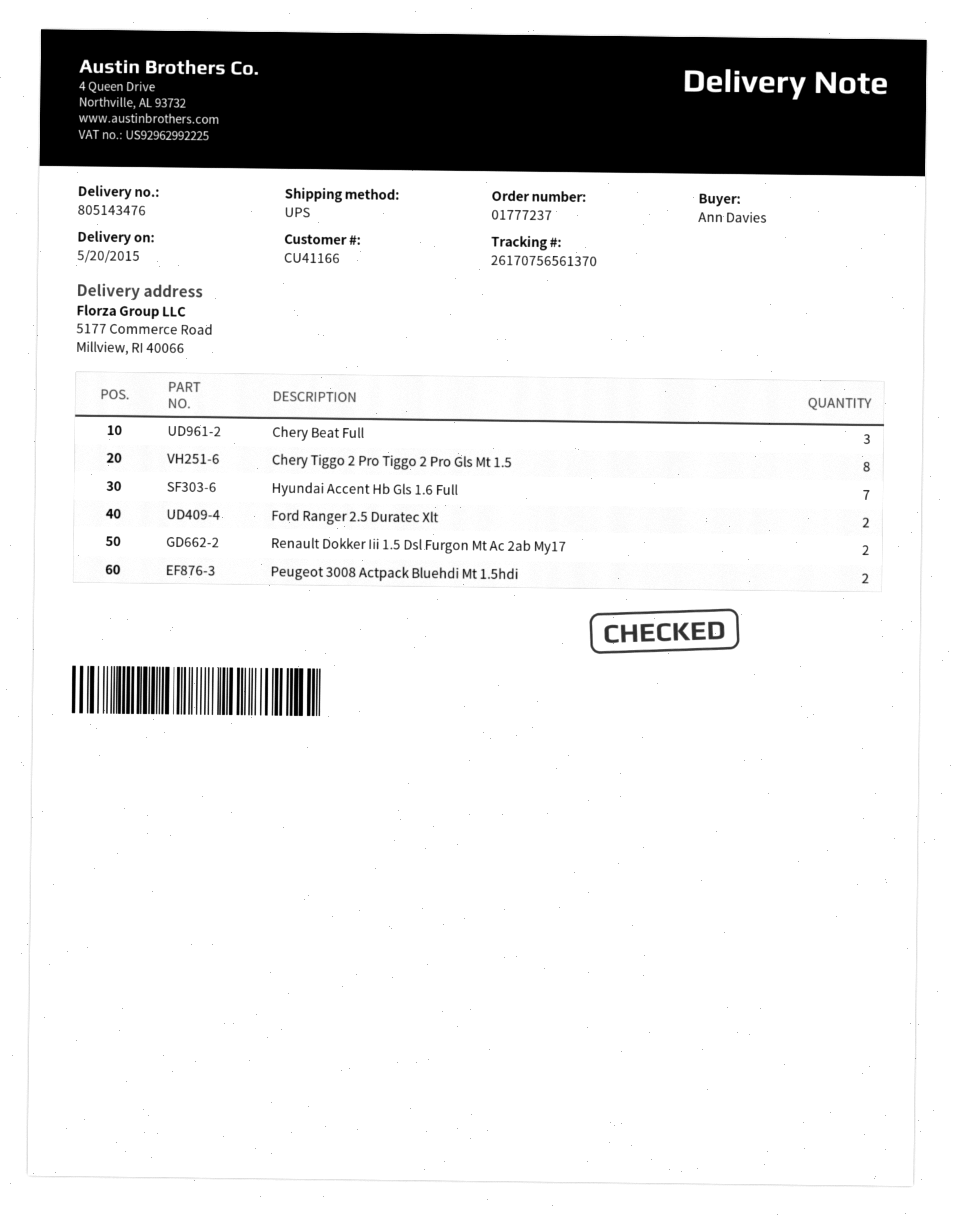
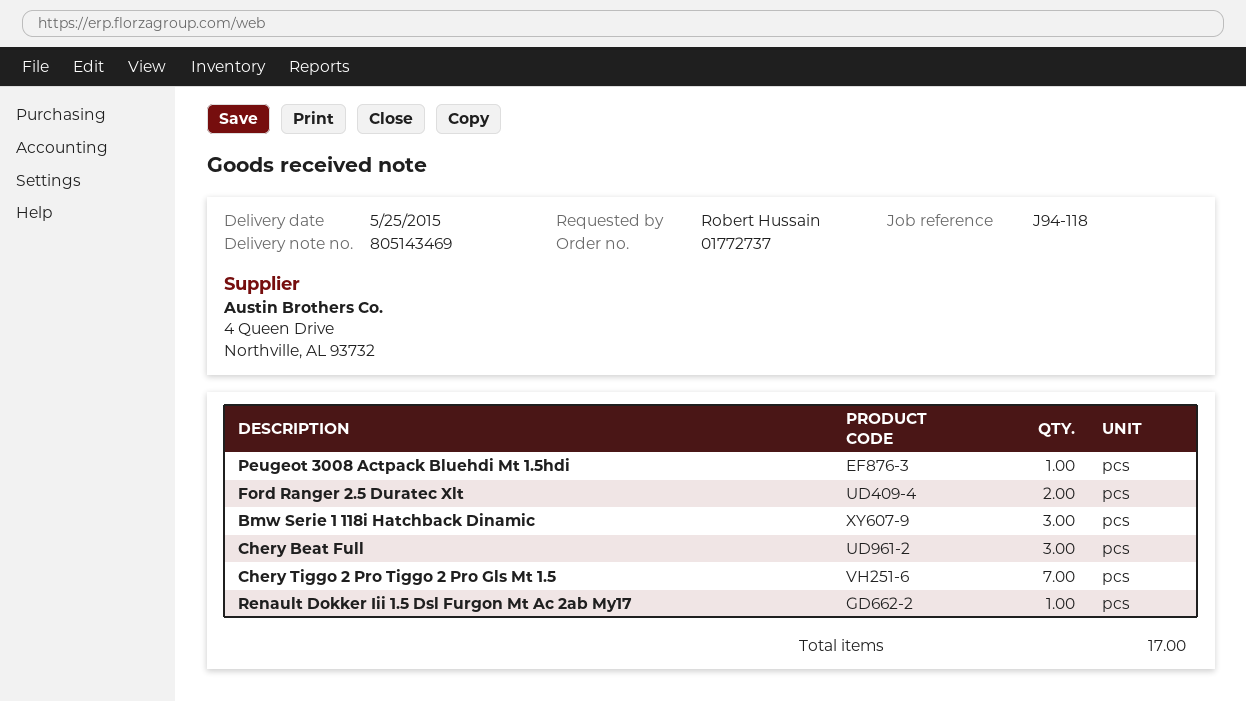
order number: 01777237 -> 01772737
delivery note number: 805143476 -> 805143469
delivery date: 2015-05-20 -> 2015-05-25
ordered by: Ann Davies -> Robert Hussain
Chery Tiggo 2 Pro Tiggo 2 Pro Gls Mt 1.5: 8 -> 7
Hyundai Accent Hb Gls 1.6 Full: 7 -> none
Renault Dokker Iii 1.5 Dsl Furgon Mt Ac 2ab My17: 2 -> 1
Peugeot 3008 Actpack Bluehdi Mt 1.5hdi: 2 -> 1
Bmw Serie 1 118i Hatchback Dinamic: none -> 3

